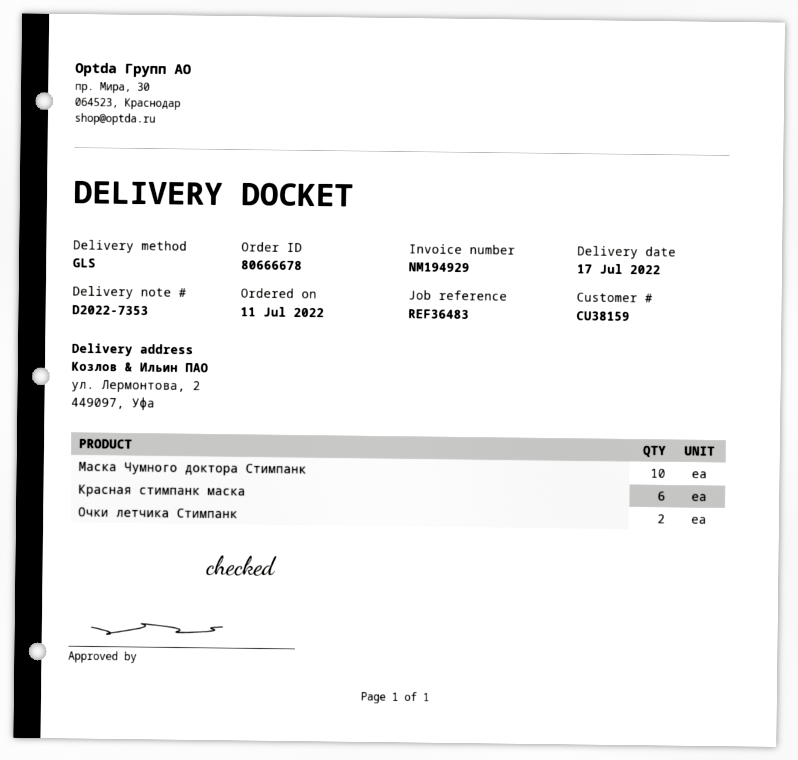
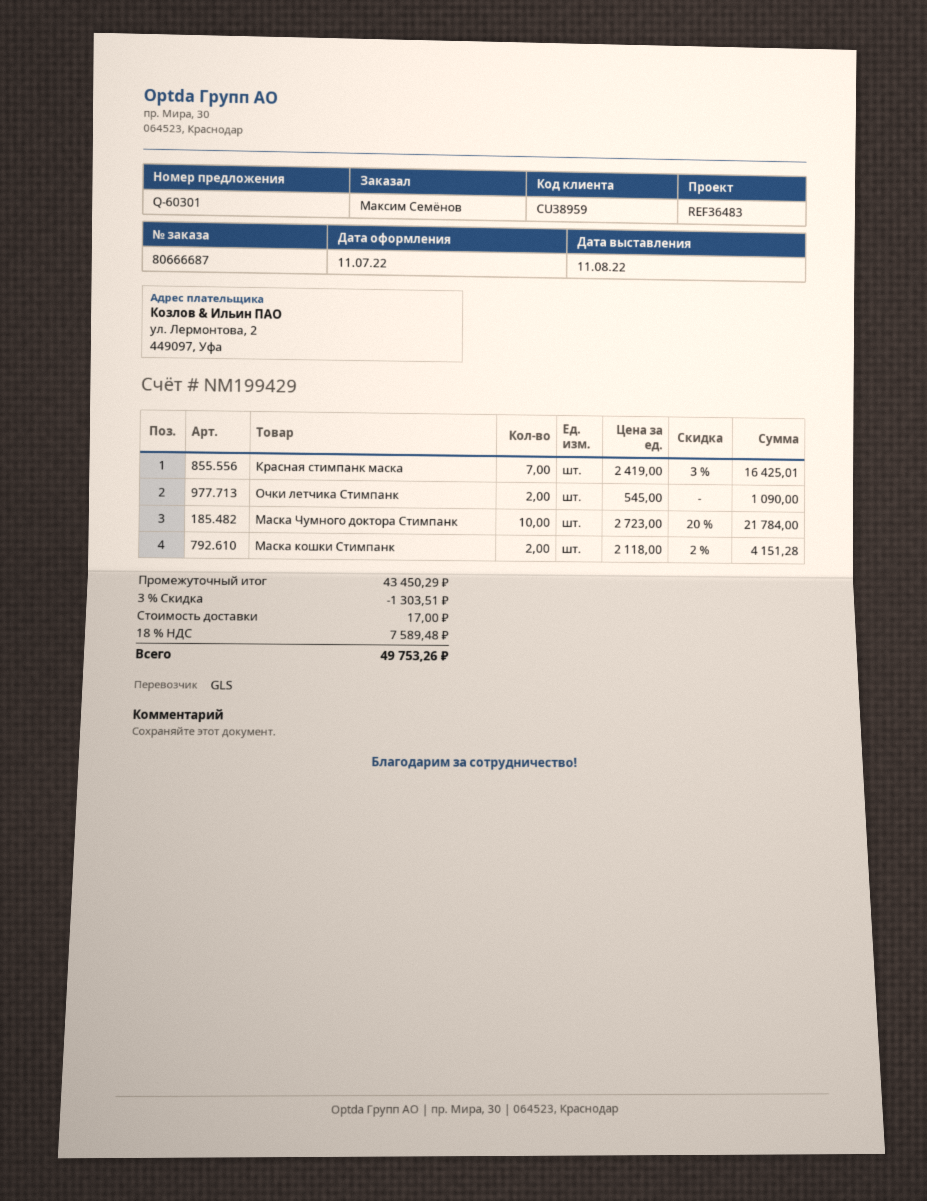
order number: 80666678 -> 80666687
invoice number: NM194929 -> NM199429
customer number: CU38159 -> CU38959
Красная стимпанк маска: 6 -> 7
Маска кошки Стимпанк: none -> 2

